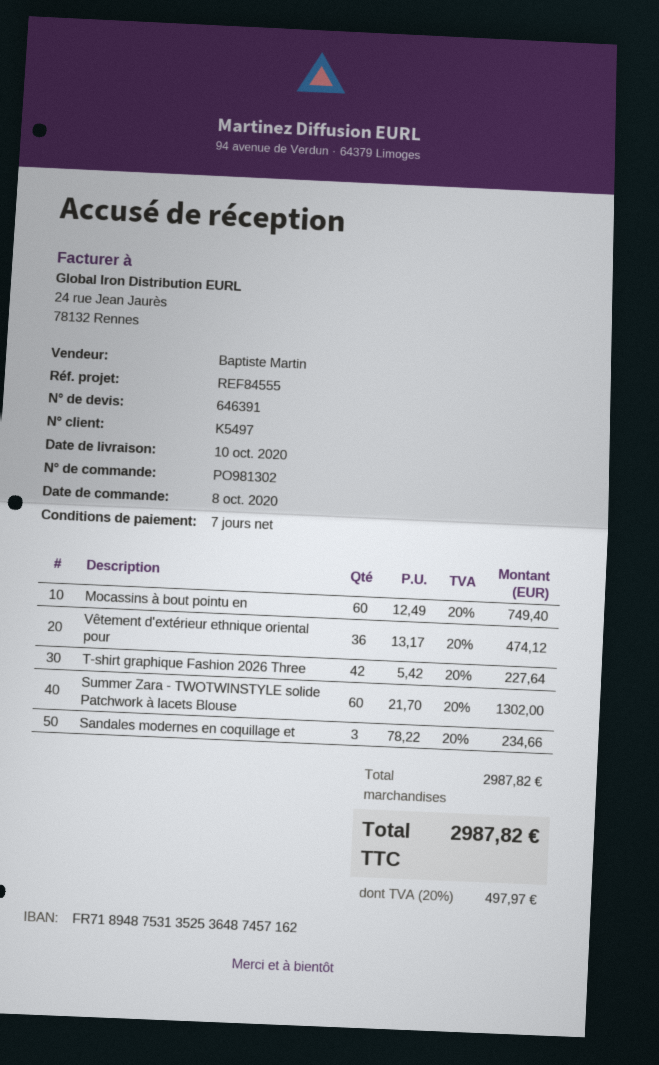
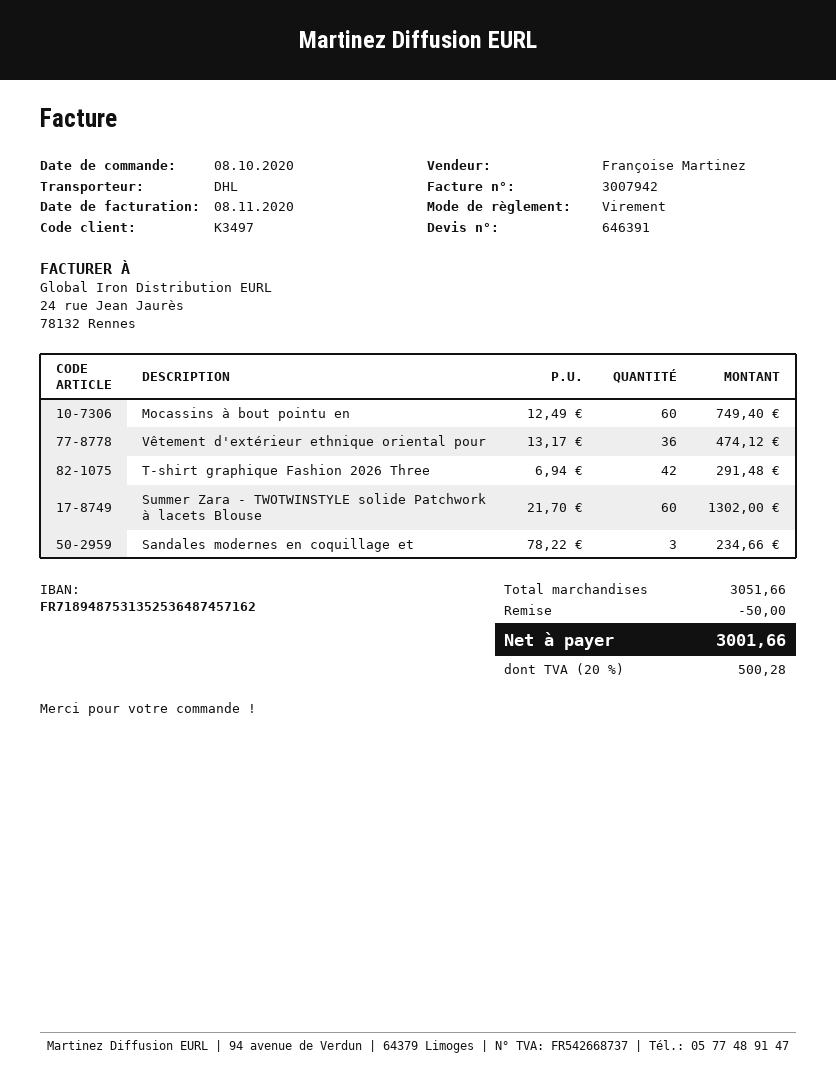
customer number: K5497 -> K3497
sales rep: Baptiste Martin -> Françoise Martinez
T-shirt graphique Fashion 2026 Three: 42 x 5.42 = 227.64 -> 42 x 6.94 = 291.48
subtotal: 2987.82 -> 3051.66
discount: none -> 50.00
tax: 20% = 497.97 -> 20% = 500.28
total: 2987.82 -> 3001.66

